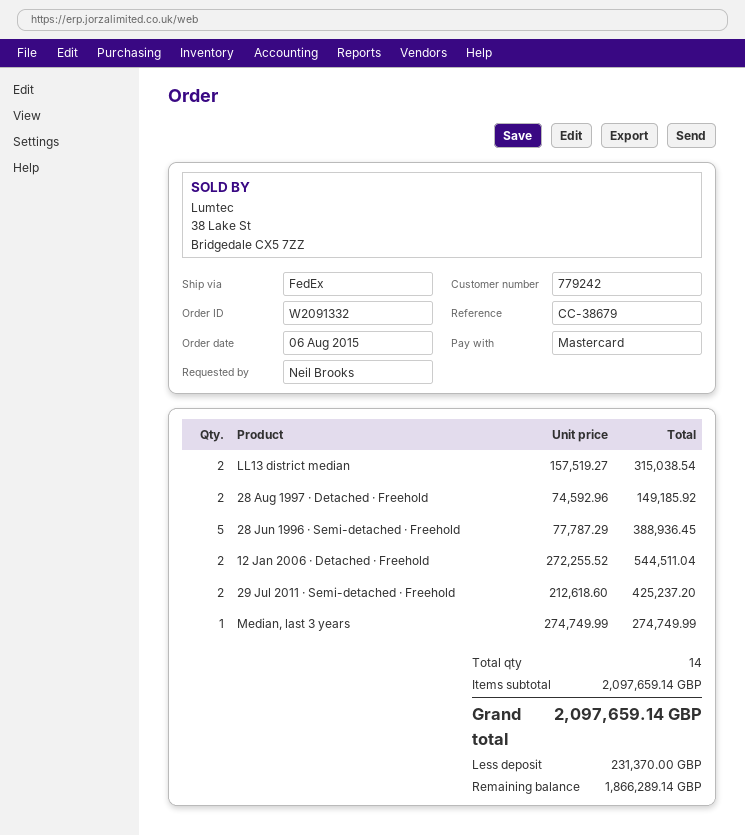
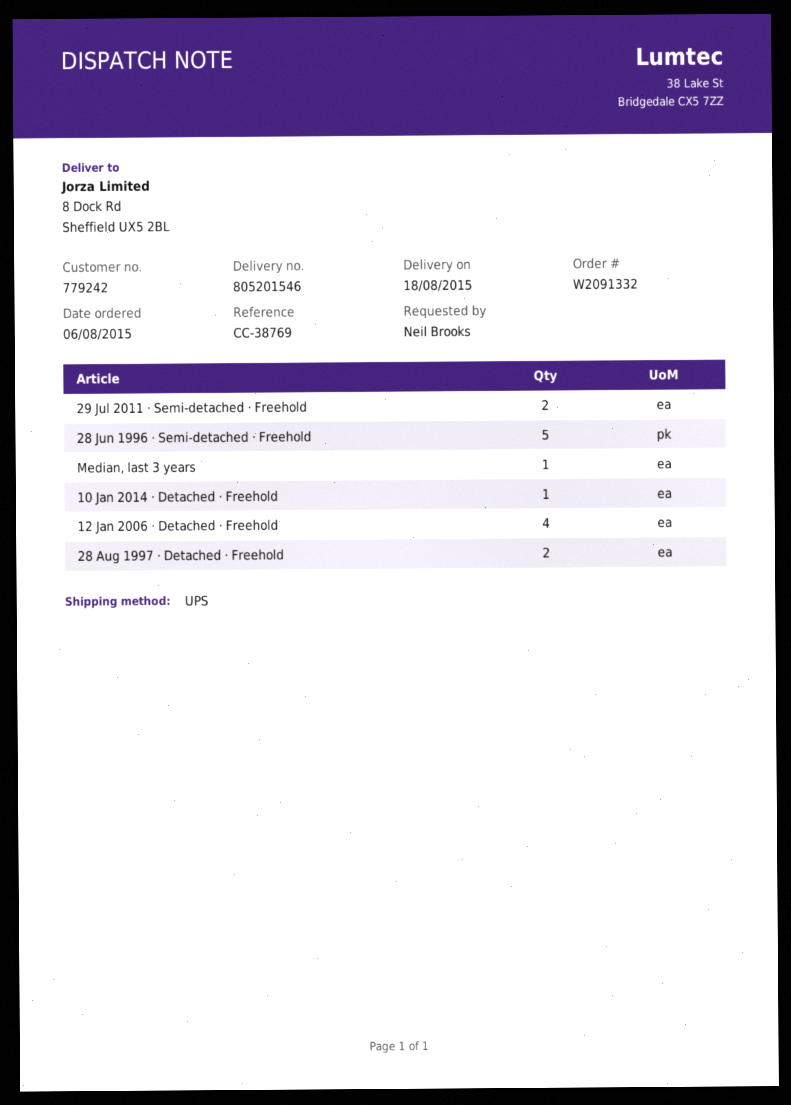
reference: CC-38679 -> CC-38769
shipping method: FedEx -> UPS
LL13 district median: 2 -> none
12 Jan 2006 · Detached · Freehold: 2 -> 4
10 Jan 2014 · Detached · Freehold: none -> 1

